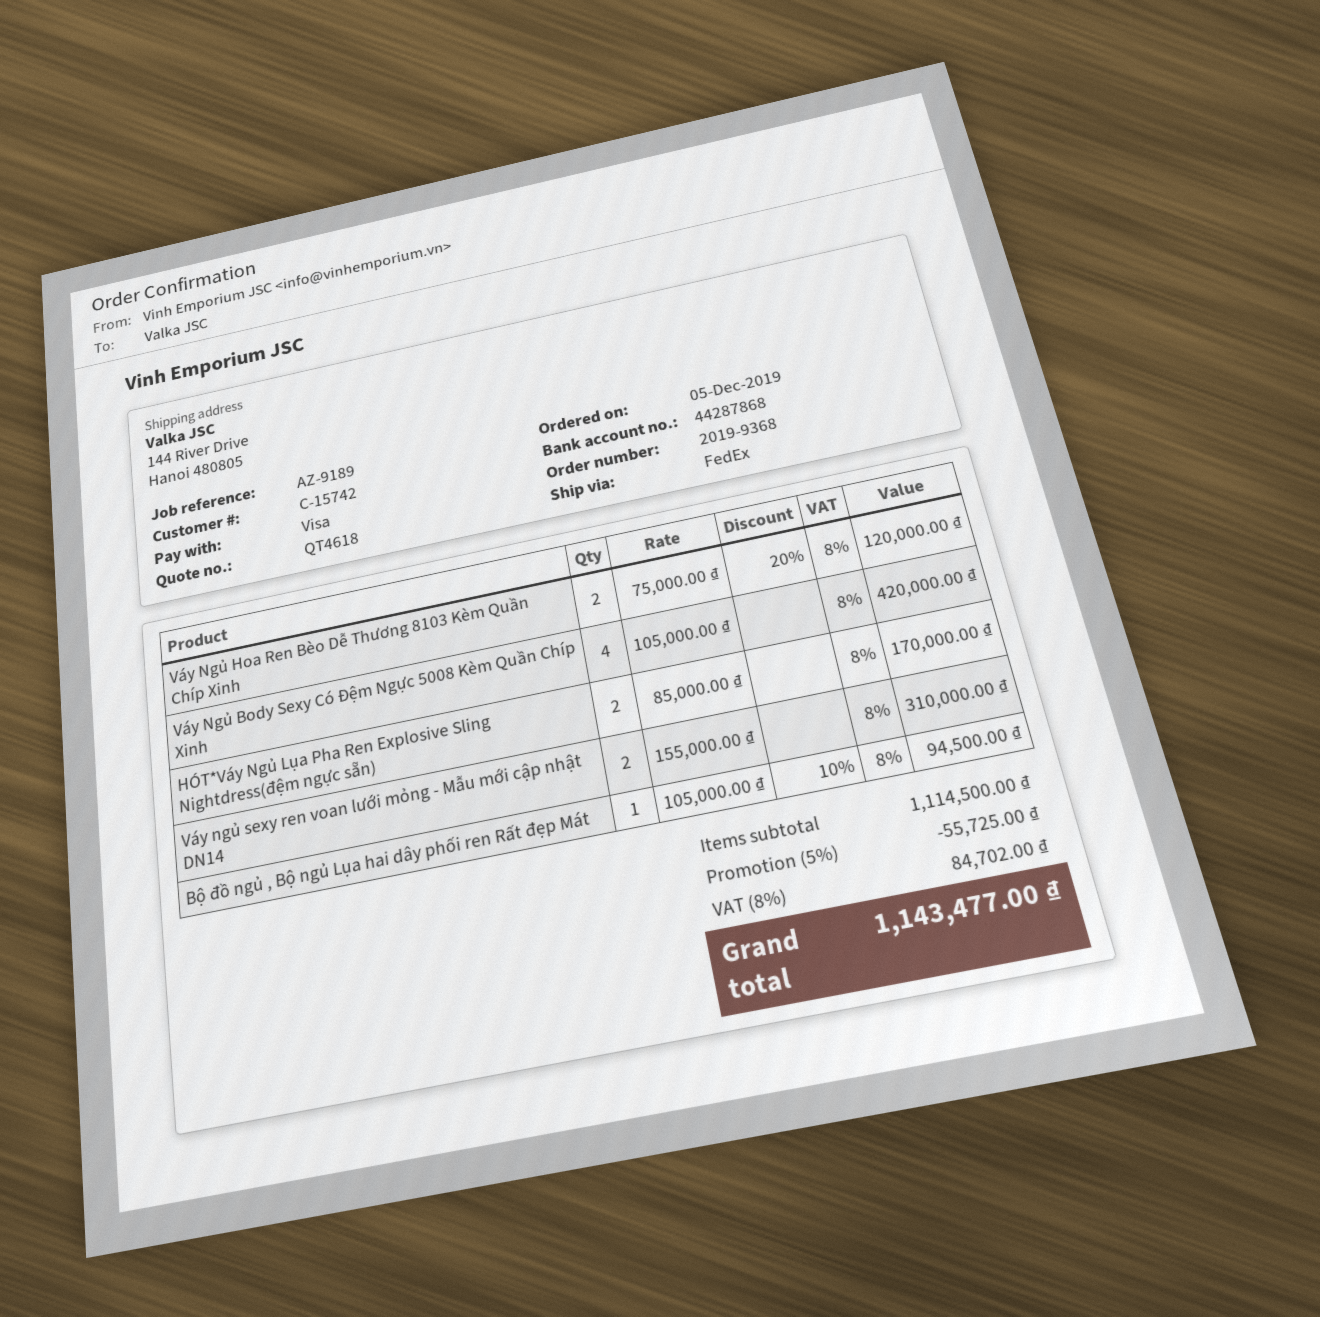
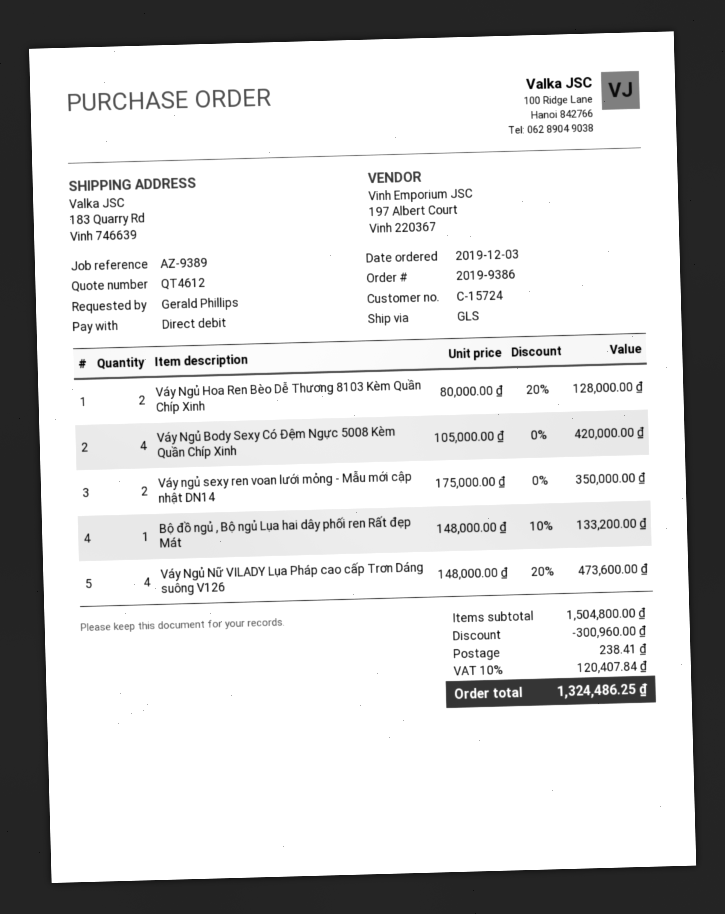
quote number: QT4618 -> QT4612
order number: 2019-9368 -> 2019-9386
order date: 2019-12-05 -> 2019-12-03
customer number: C-15742 -> C-15724
reference: AZ-9189 -> AZ-9389
payment method: Visa -> direct debit
shipping method: FedEx -> GLS
ship to: 144 River Drive, Hanoi 480805 -> 183 Quarry Rd, Vinh 746639
Váy Ngủ Hoa Ren Bèo Dễ Thương 8103 Kèm Quần Chíp Xinh: 2 x 75000.00 - 20% = 120000.00 -> 2 x 80000.00 - 20% = 128000.00
HÓT*Váy Ngủ Lụa Pha Ren Explosive Sling Nightdress(đệm ngực sẵn): 2 x 85000.00 = 170000.00 -> none
Váy ngủ sexy ren voan lưới mỏng - Mẫu mới cập nhật DN14: 2 x 155000.00 = 310000.00 -> 2 x 175000.00 = 350000.00
Bộ đồ ngủ , Bộ ngủ Lụa hai dây phối ren Rất đẹp Mát: 1 x 105000.00 - 10% = 94500.00 -> 1 x 148000.00 - 10% = 133200.00
Váy Ngủ Nữ VILADY Lụa Pháp cao cấp Trơn Dáng suông V126: none -> 4 x 148000.00 - 20% = 473600.00
subtotal: 1114500.00 -> 1504800.00
discount: 55725.00 -> 300960.00
shipping: none -> 238.41
tax: 8% = 84702.00 -> 10% = 120407.84
total: 1143477.00 -> 1324486.25

